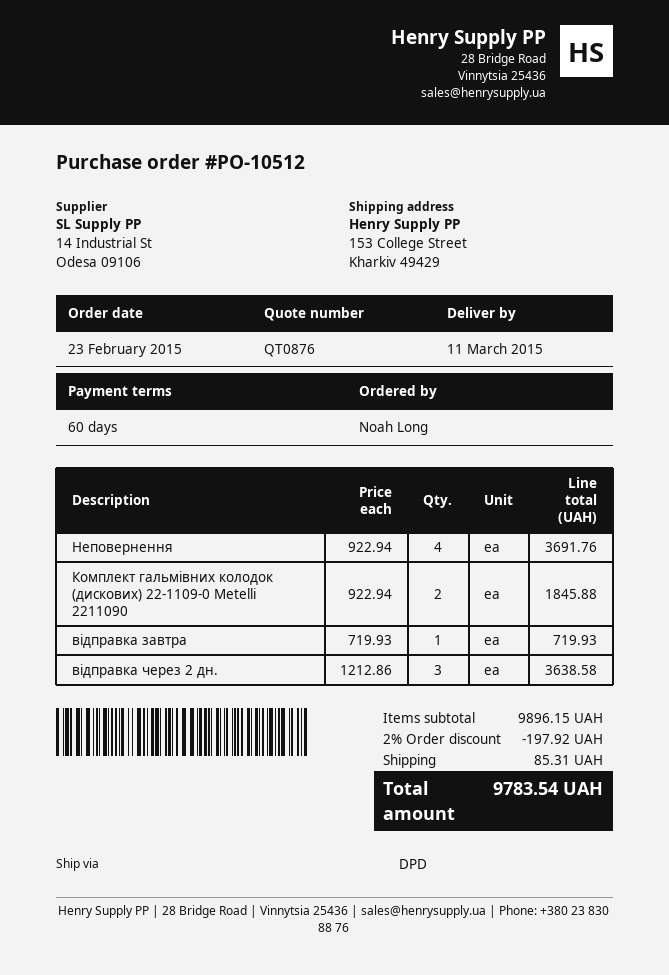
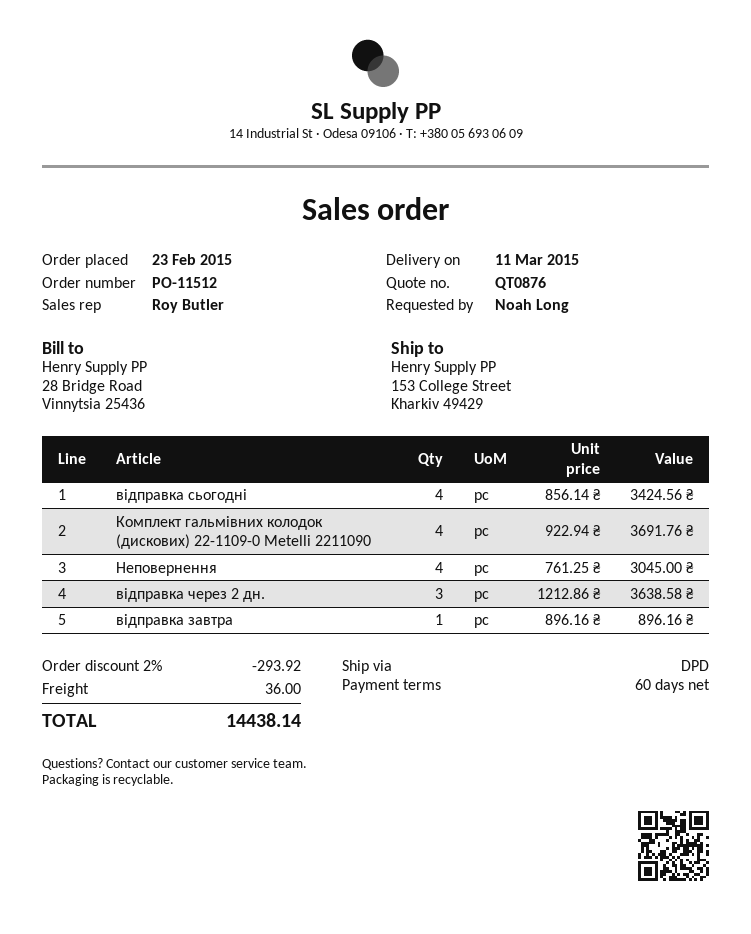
order number: PO-10512 -> PO-11512
Неповернення: 4 x 922.94 = 3691.76 -> 4 x 761.25 = 3045.00
Комплект гальмівних колодок (дискових) 22-1109-0 Metelli 2211090: 2 x 922.94 = 1845.88 -> 4 x 922.94 = 3691.76
відправка завтра: 1 x 719.93 = 719.93 -> 1 x 896.16 = 896.16
відправка сьогодні: none -> 4 x 856.14 = 3424.56
discount: 2% = 197.92 -> 2% = 293.92
shipping: 85.31 -> 36.00
total: 9783.54 -> 14438.14

